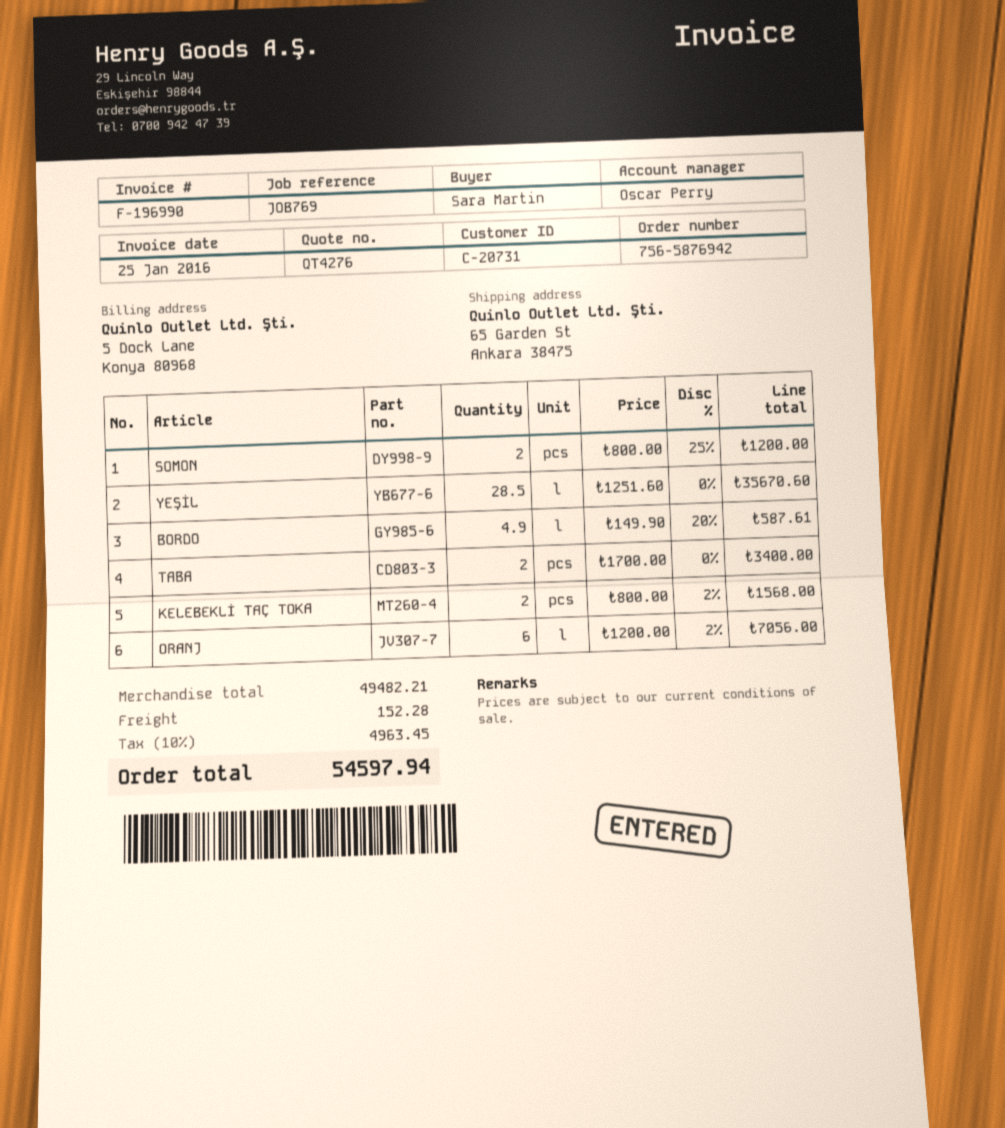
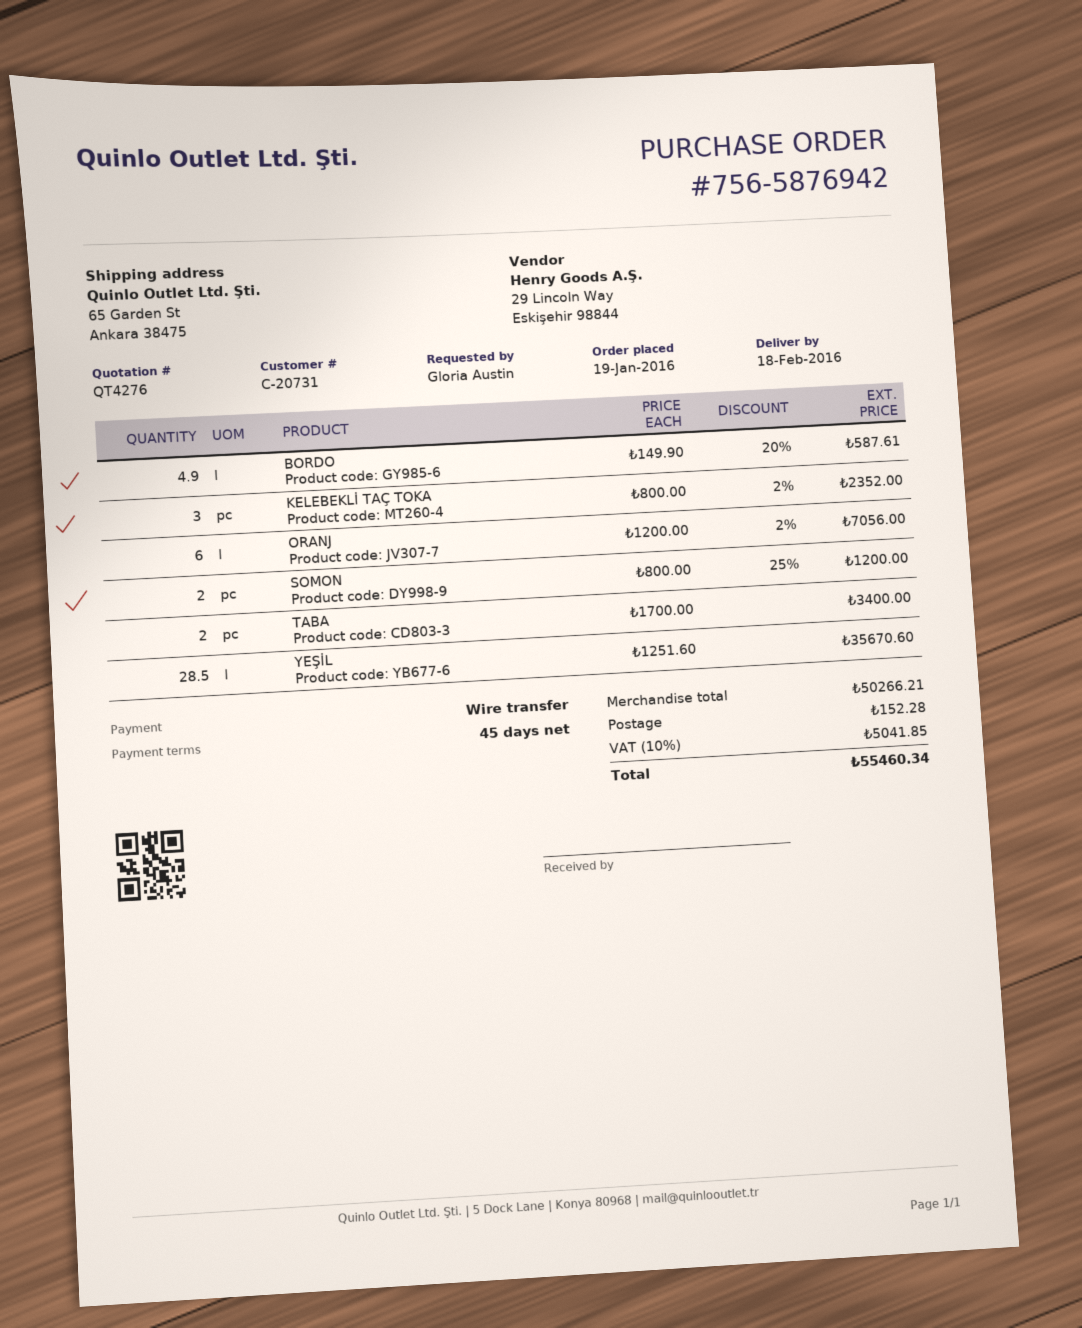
ordered by: Sara Martin -> Gloria Austin
KELEBEKLİ TAÇ TOKA: 2 x 800.00 - 2% = 1568.00 -> 3 x 800.00 - 2% = 2352.00
subtotal: 49482.21 -> 50266.21
tax: 10% = 4963.45 -> 10% = 5041.85
total: 54597.94 -> 55460.34

